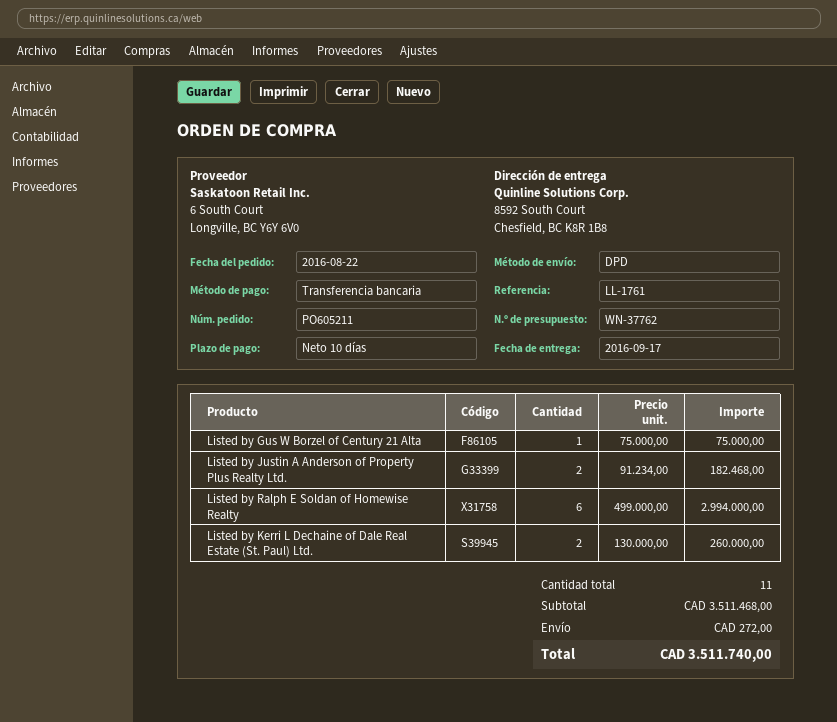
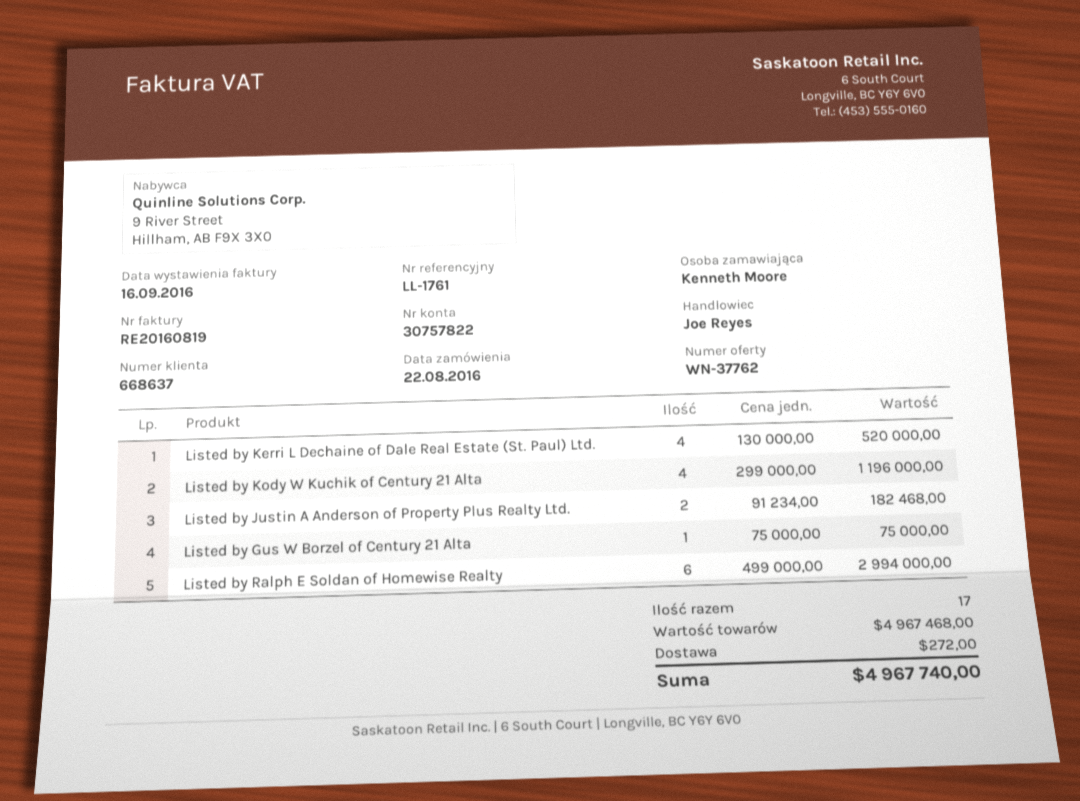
Listed by Kerri L Dechaine of Dale Real Estate (St. Paul) Ltd.: 2 x 130000.00 = 260000.00 -> 4 x 130000.00 = 520000.00
Listed by Kody W Kuchik of Century 21 Alta: none -> 4 x 299000.00 = 1196000.00
total quantity: 11 -> 17
subtotal: 3511468.00 -> 4967468.00
total: 3511740.00 -> 4967740.00

